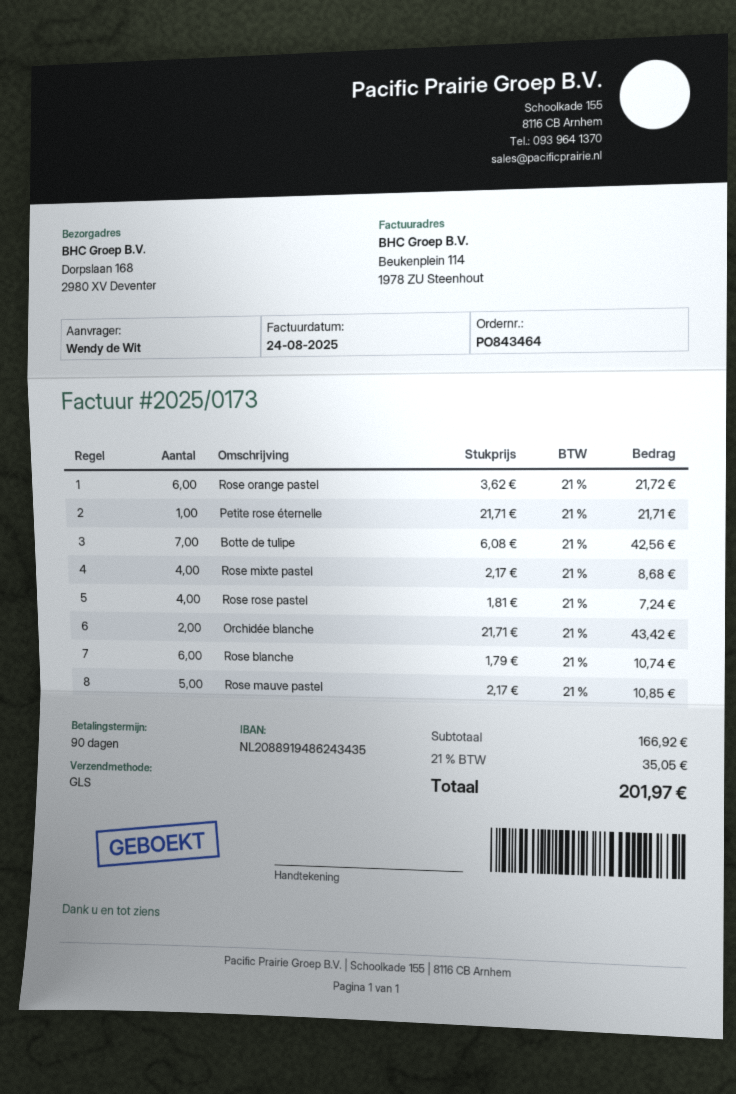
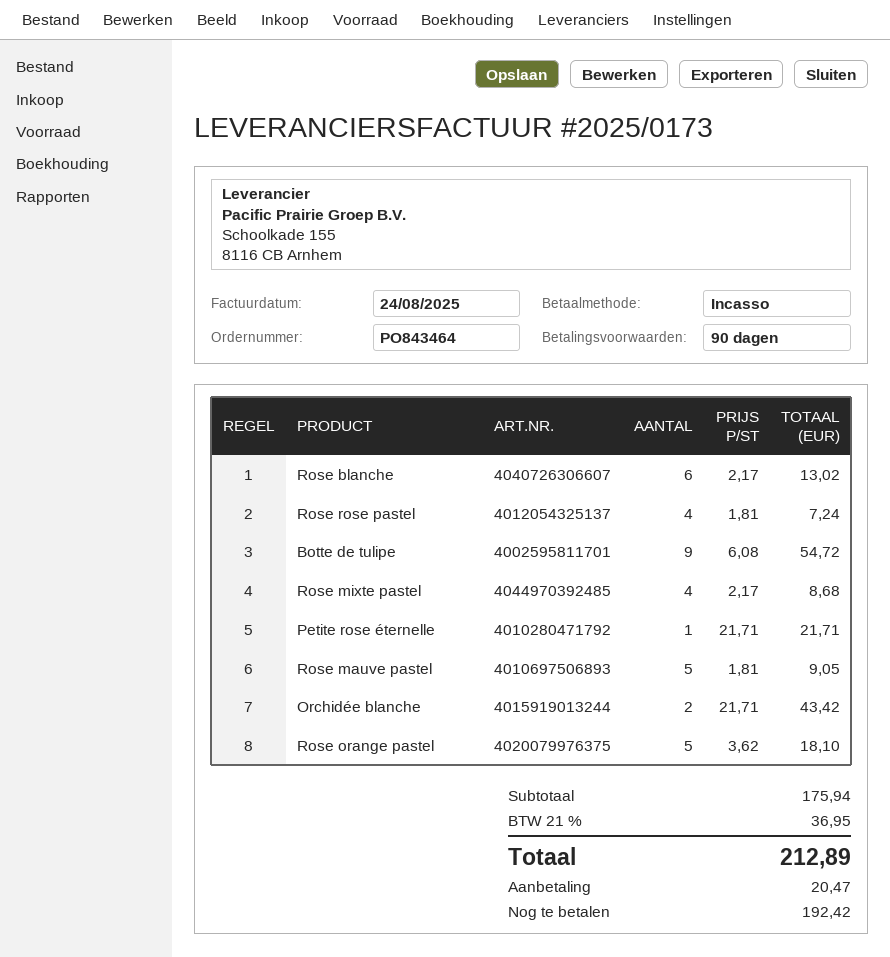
Rose orange pastel: 6 x 3.62 = 21.72 -> 5 x 3.62 = 18.10
Botte de tulipe: 7 x 6.08 = 42.56 -> 9 x 6.08 = 54.72
Rose blanche: 6 x 1.79 = 10.74 -> 6 x 2.17 = 13.02
Rose mauve pastel: 5 x 2.17 = 10.85 -> 5 x 1.81 = 9.05
subtotal: 166.92 -> 175.94
tax: 21% = 35.05 -> 21% = 36.95
total: 201.97 -> 212.89

